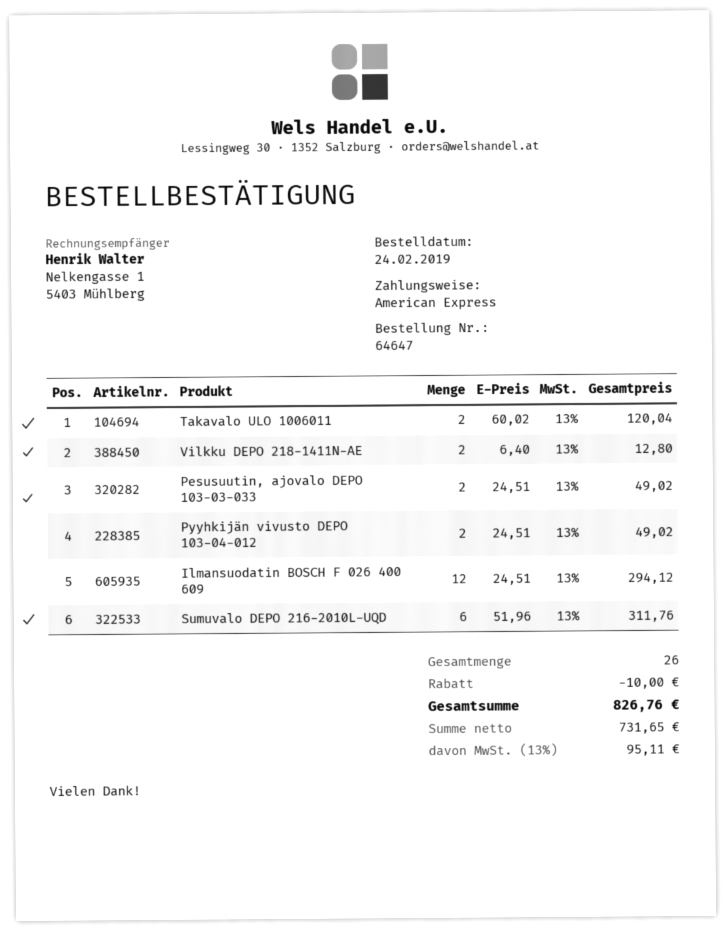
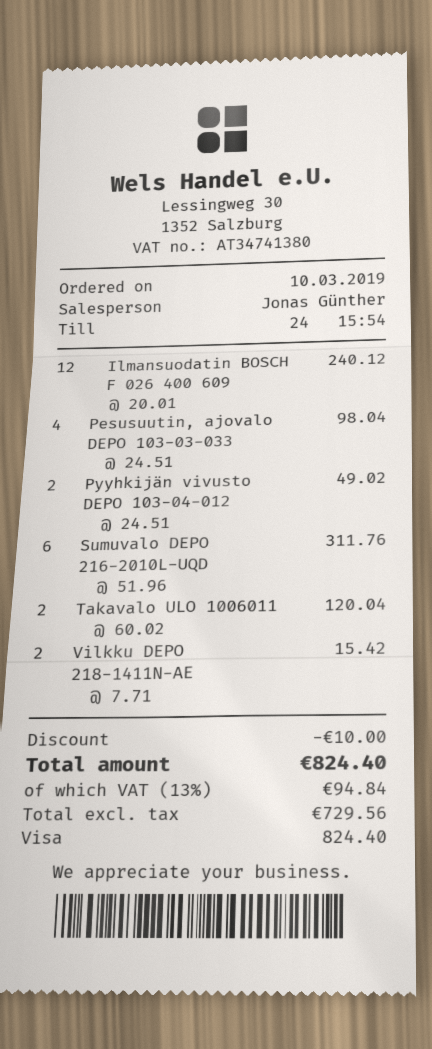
order date: 2019-02-24 -> 2019-03-10
payment method: American Express -> Visa
Vilkku DEPO 218-1411N-AE: 2 x 6.40 = 12.80 -> 2 x 7.71 = 15.42
Pesusuutin, ajovalo DEPO 103-03-033: 2 x 24.51 = 49.02 -> 4 x 24.51 = 98.04
Ilmansuodatin BOSCH F 026 400 609: 12 x 24.51 = 294.12 -> 12 x 20.01 = 240.12
net: 731.65 -> 729.56
tax: 13% = 95.11 -> 13% = 94.84
total: 826.76 -> 824.40

